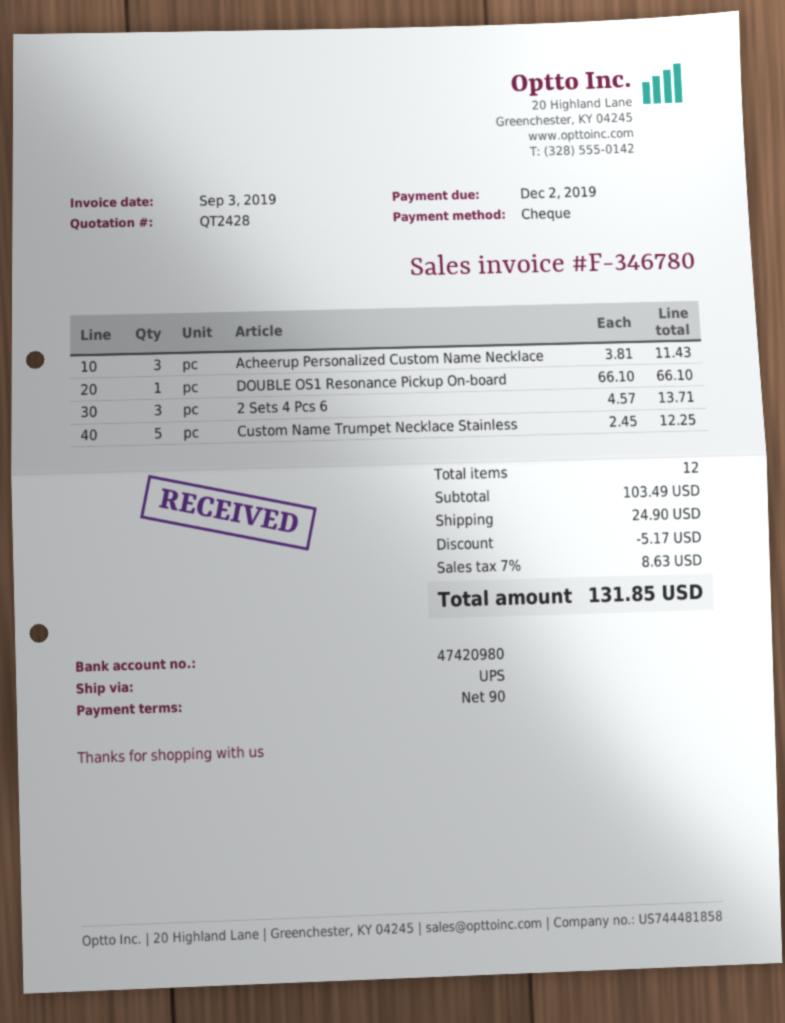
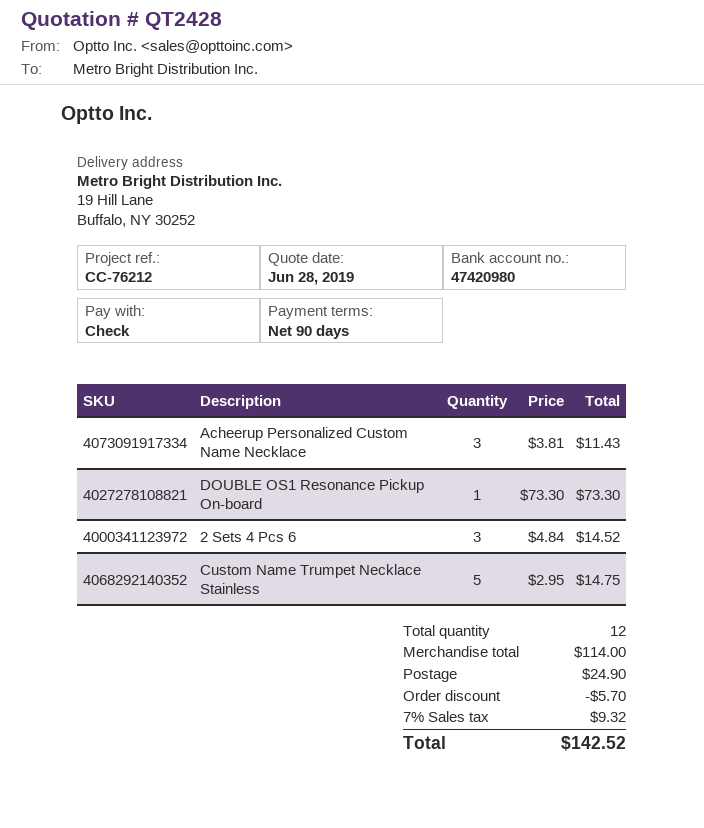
DOUBLE OS1 Resonance Pickup On-board: 1 x 66.10 = 66.10 -> 1 x 73.30 = 73.30
2 Sets 4 Pcs 6: 3 x 4.57 = 13.71 -> 3 x 4.84 = 14.52
Custom Name Trumpet Necklace Stainless: 5 x 2.45 = 12.25 -> 5 x 2.95 = 14.75
subtotal: 103.49 -> 114.00
discount: 5.17 -> 5.70
tax: 7% = 8.63 -> 7% = 9.32
total: 131.85 -> 142.52

